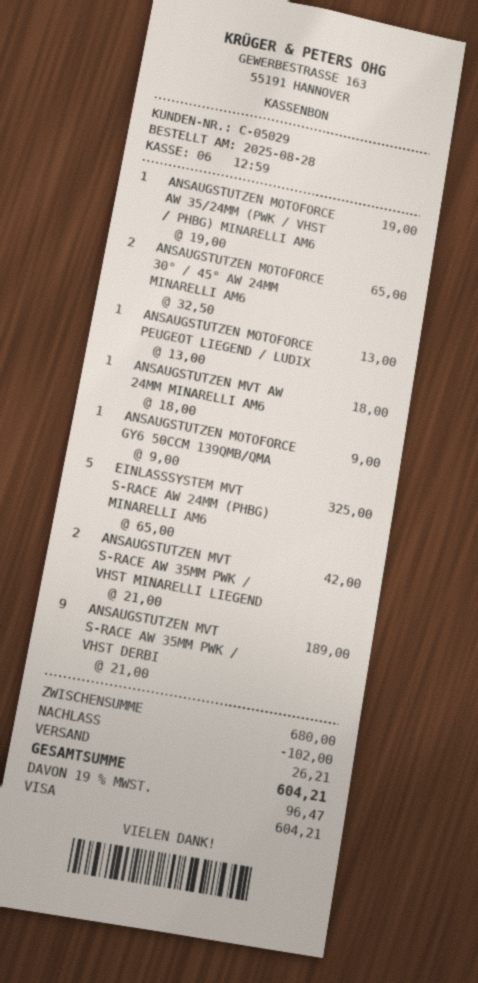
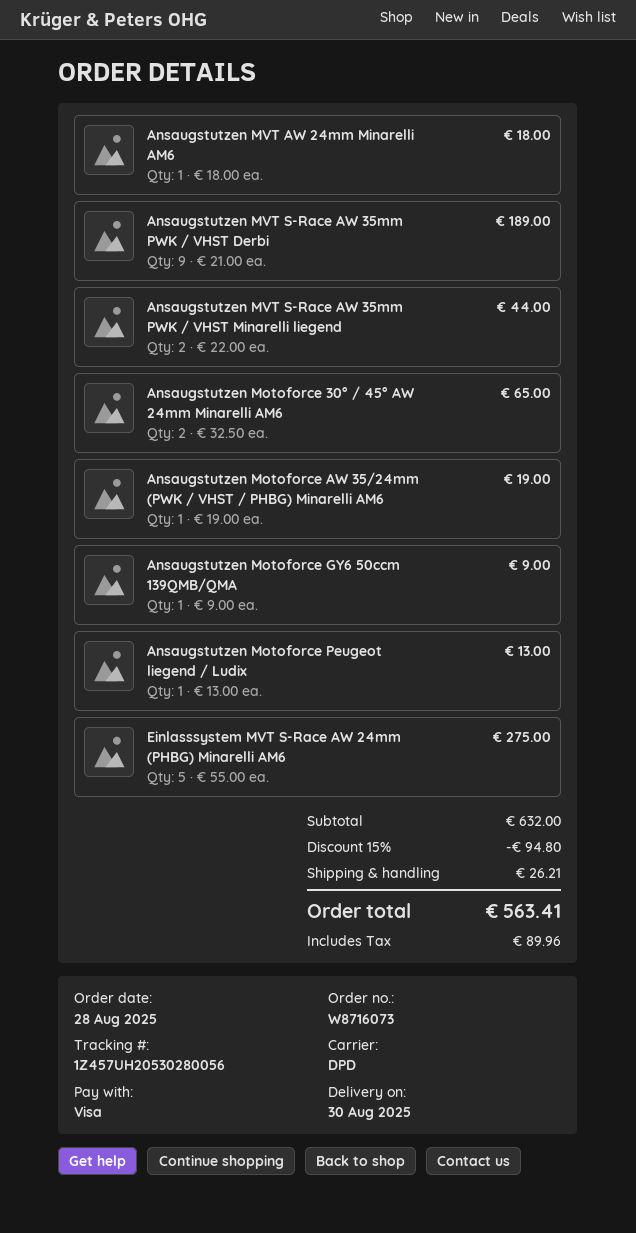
EINLASSSYSTEM MVT S-RACE AW 24MM (PHBG) MINARELLI AM6: 5 x 65.00 = 325.00 -> 5 x 55.00 = 275.00
ANSAUGSTUTZEN MVT S-RACE AW 35MM PWK / VHST MINARELLI LIEGEND: 2 x 21.00 = 42.00 -> 2 x 22.00 = 44.00
subtotal: 680.00 -> 632.00
discount: 102.00 -> 94.80
tax: 96.47 -> 89.96
total: 604.21 -> 563.41

